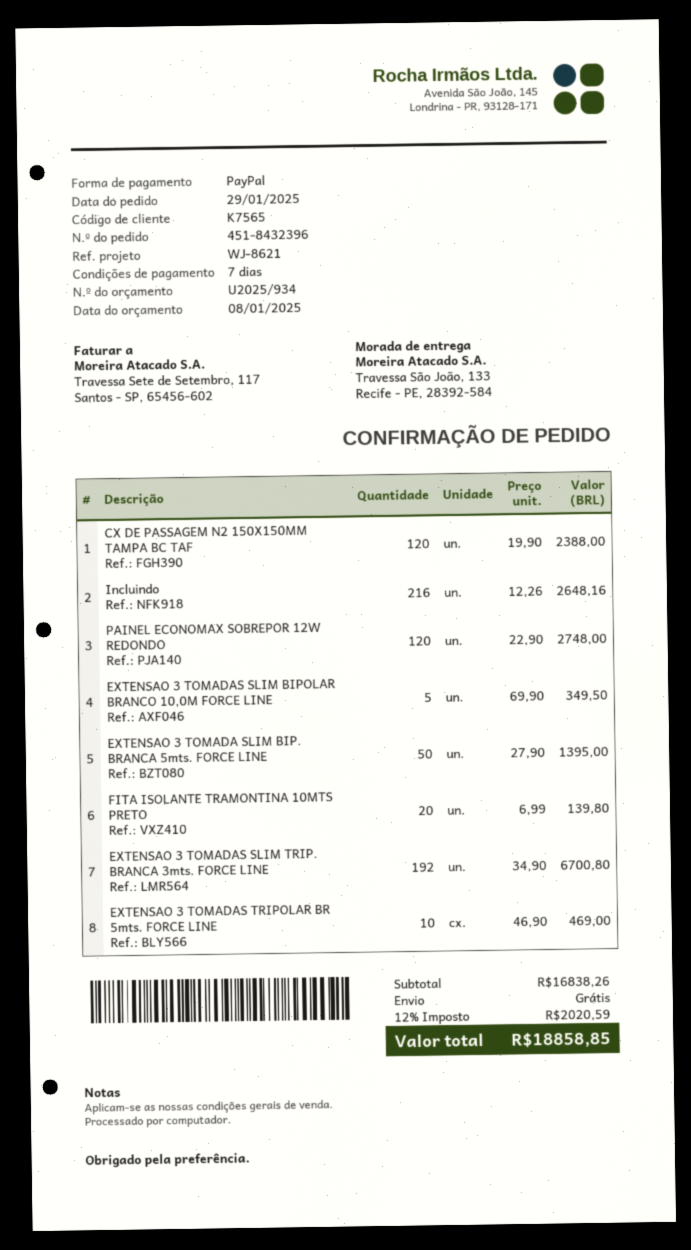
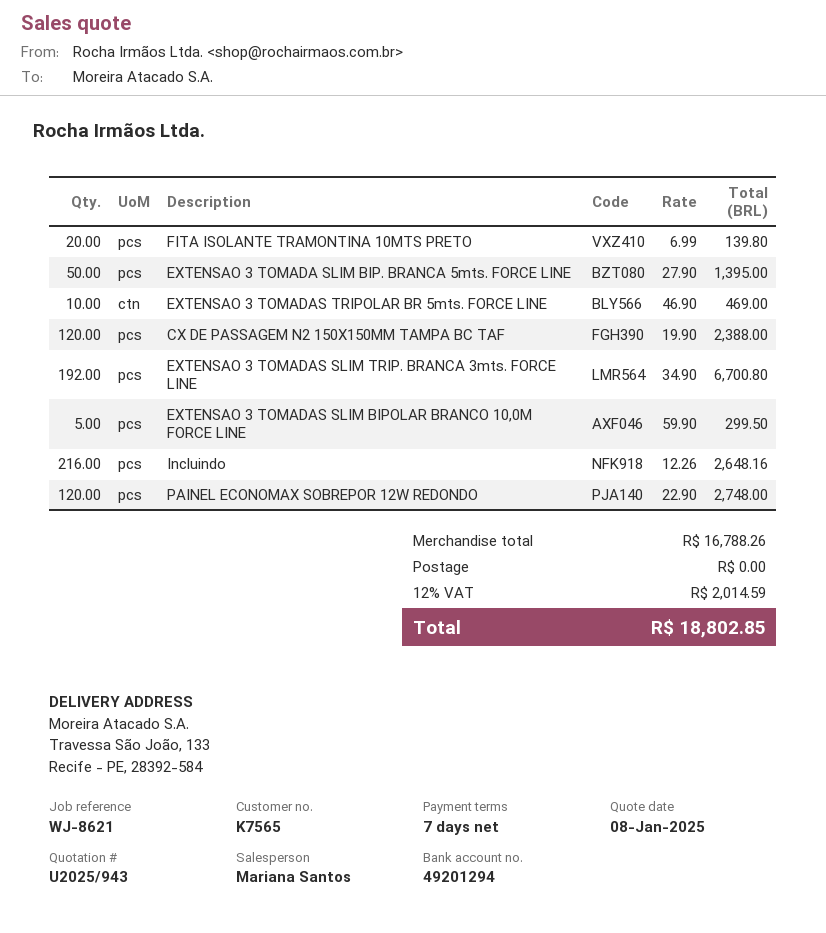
quote number: U2025/934 -> U2025/943
EXTENSAO 3 TOMADAS SLIM BIPOLAR BRANCO 10,0M FORCE LINE: 5 x 69.90 = 349.50 -> 5 x 59.90 = 299.50
subtotal: 16838.26 -> 16788.26
tax: 12% = 2020.59 -> 12% = 2014.59
total: 18858.85 -> 18802.85

